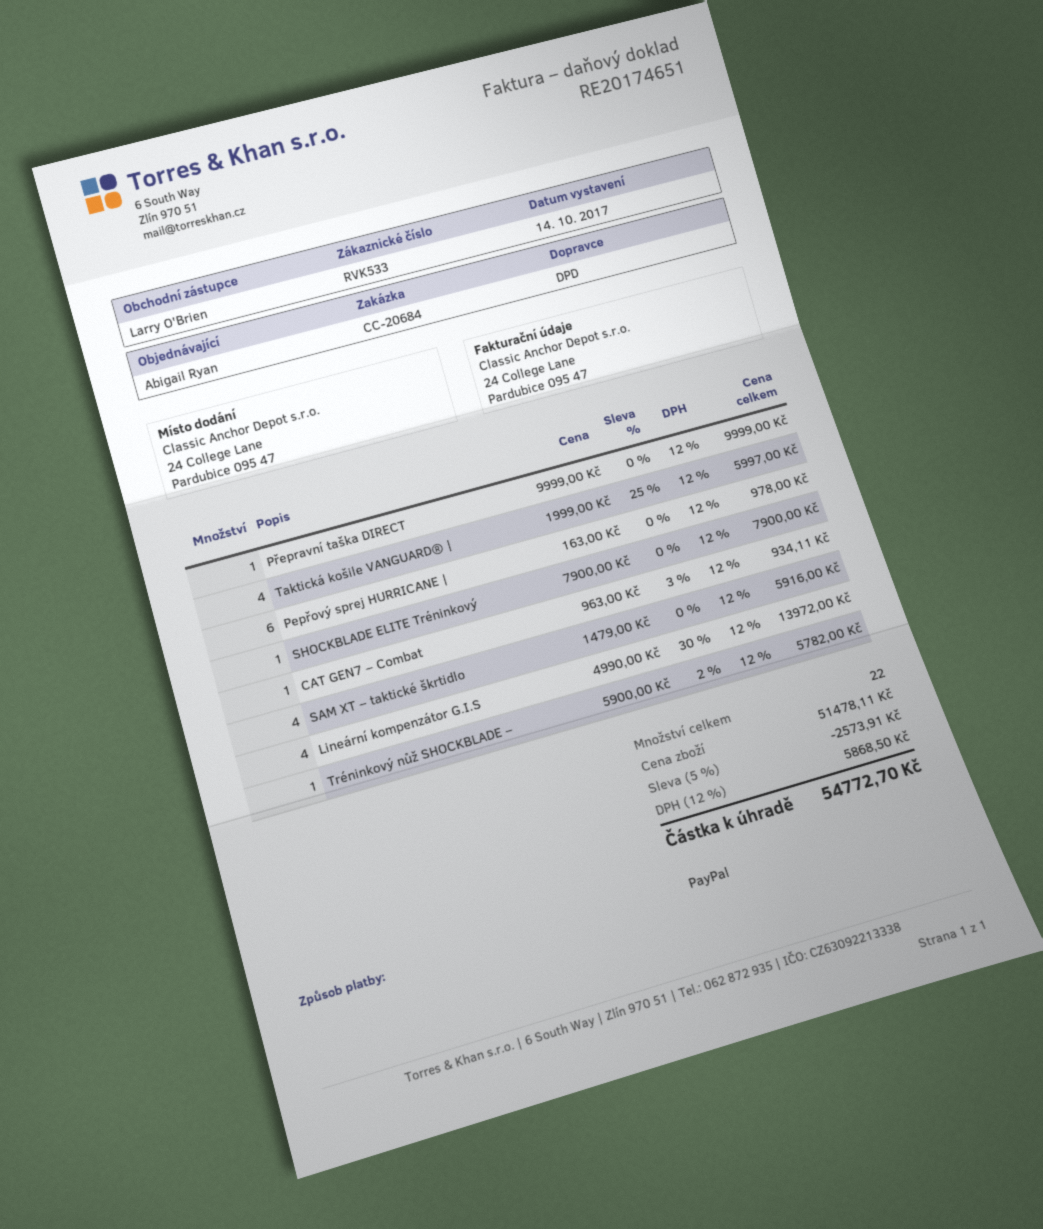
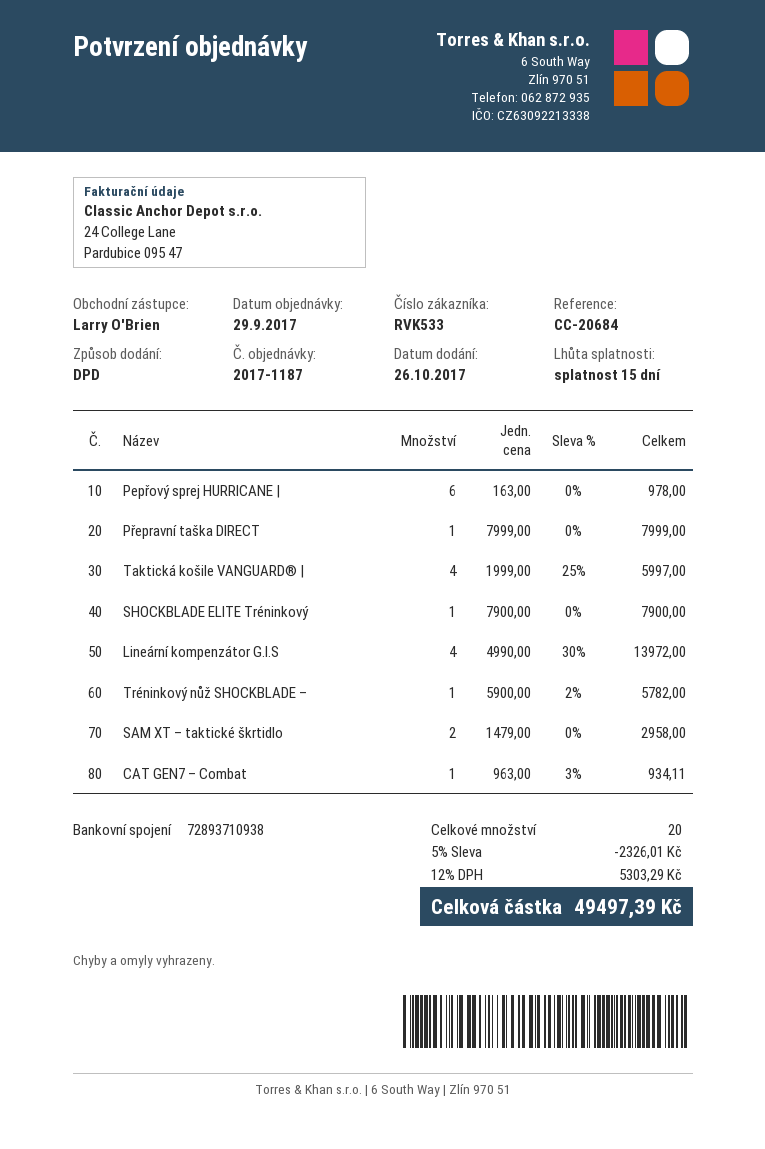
Přepravní taška DIRECT: 1 x 9999.00 = 9999.00 -> 1 x 7999.00 = 7999.00
SAM XT – taktické škrtidlo: 4 x 1479.00 = 5916.00 -> 2 x 1479.00 = 2958.00
total quantity: 22 -> 20
discount: 5% = 2573.91 -> 5% = 2326.01
tax: 12% = 5868.50 -> 12% = 5303.29
total: 54772.70 -> 49497.39

